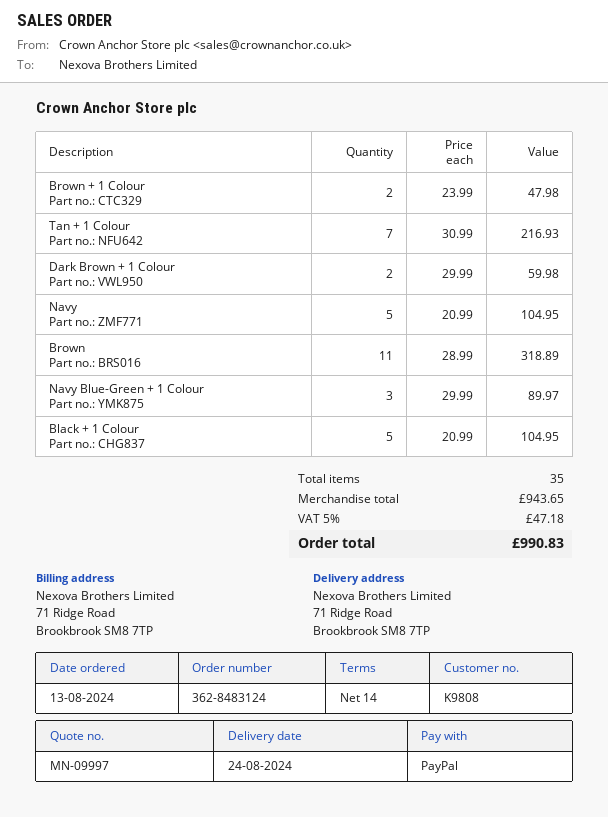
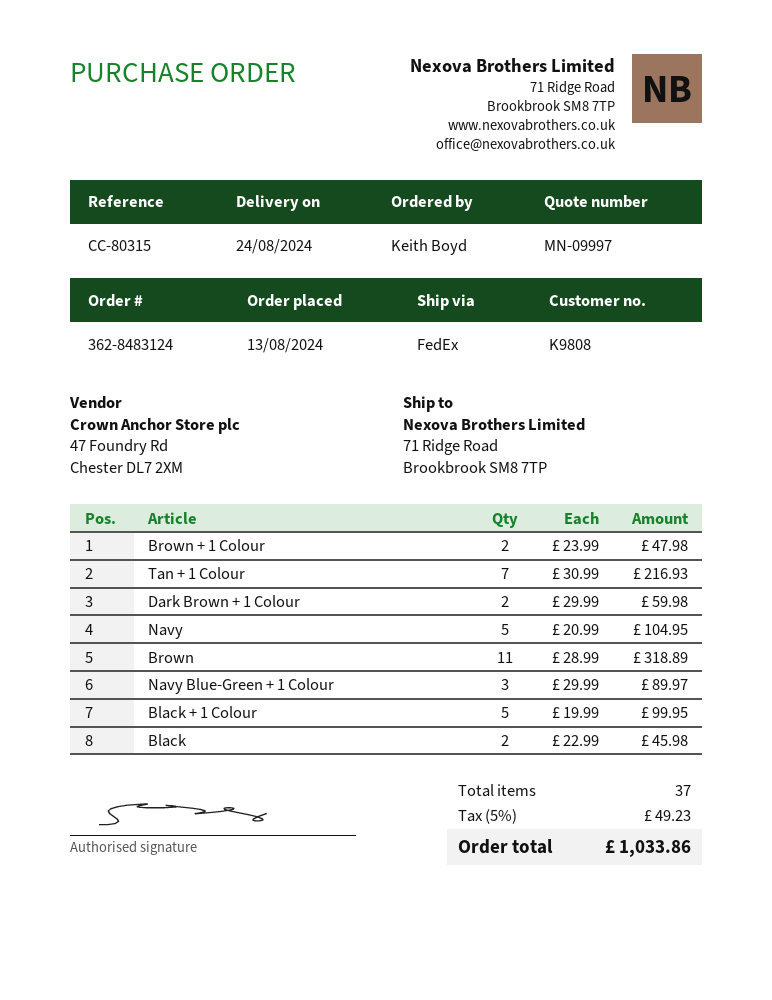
Black + 1 Colour: 5 x 20.99 = 104.95 -> 5 x 19.99 = 99.95
Black: none -> 2 x 22.99 = 45.98
total quantity: 35 -> 37
tax: 5% = 47.18 -> 5% = 49.23
total: 990.83 -> 1033.86

